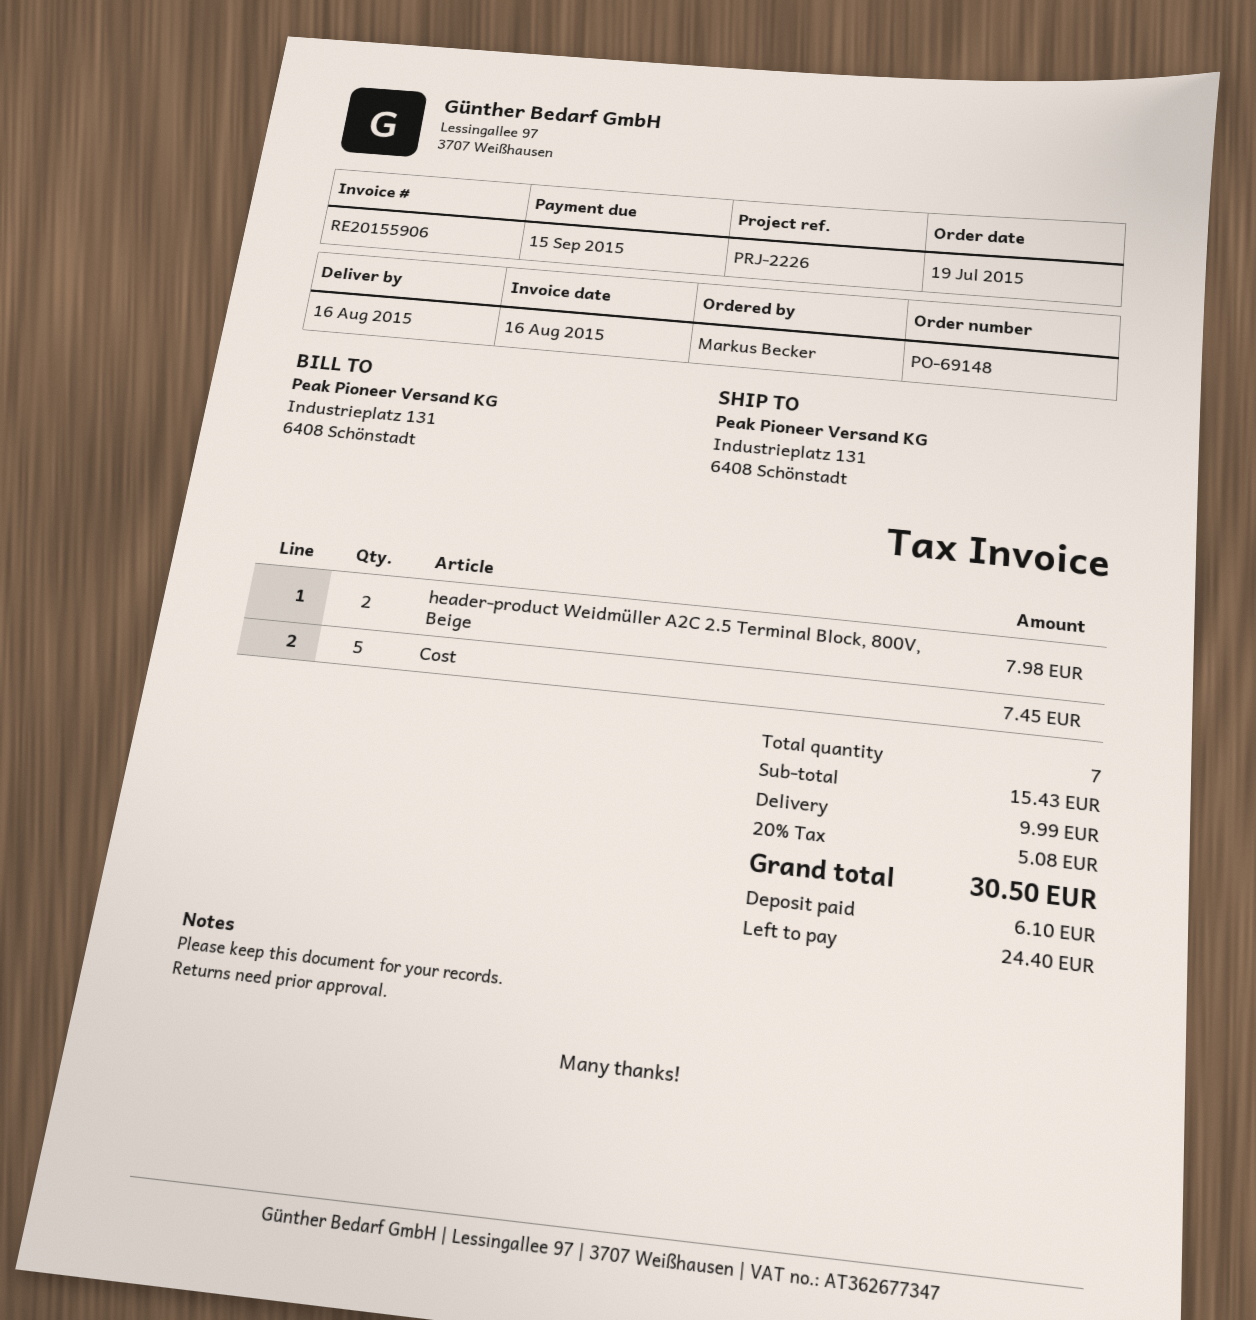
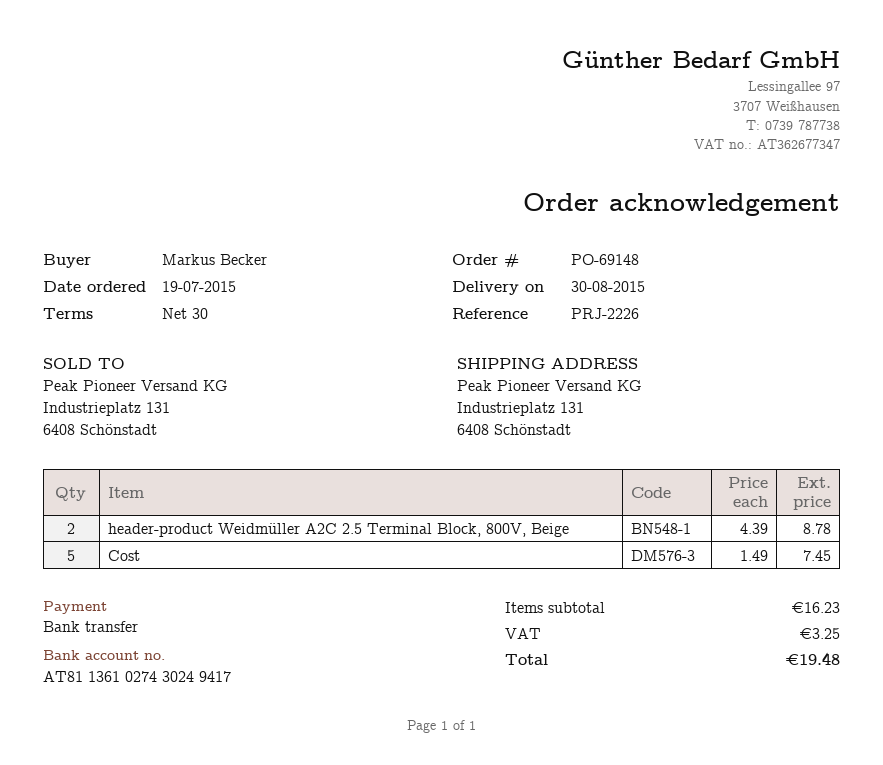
delivery date: 2015-08-16 -> 2015-08-30
header-product Weidmüller A2C 2.5 Terminal Block, 800V, Beige: 2 for 7.98 -> 2 for 8.78
subtotal: 15.43 -> 16.23
shipping: 9.99 -> none
tax: 5.08 -> 3.25
total: 30.50 -> 19.48

